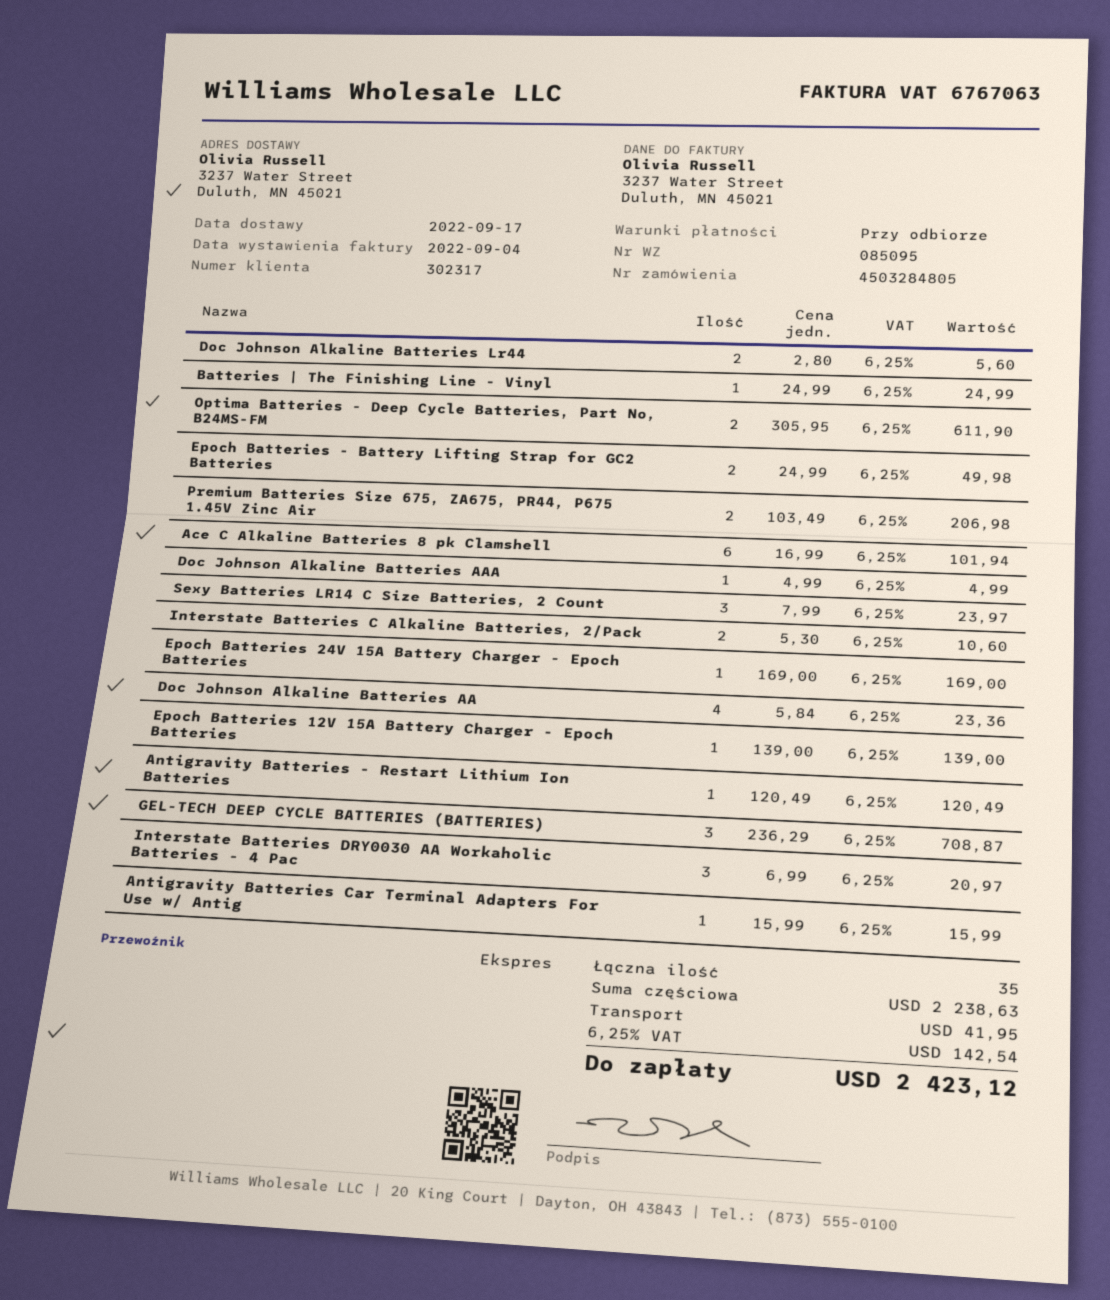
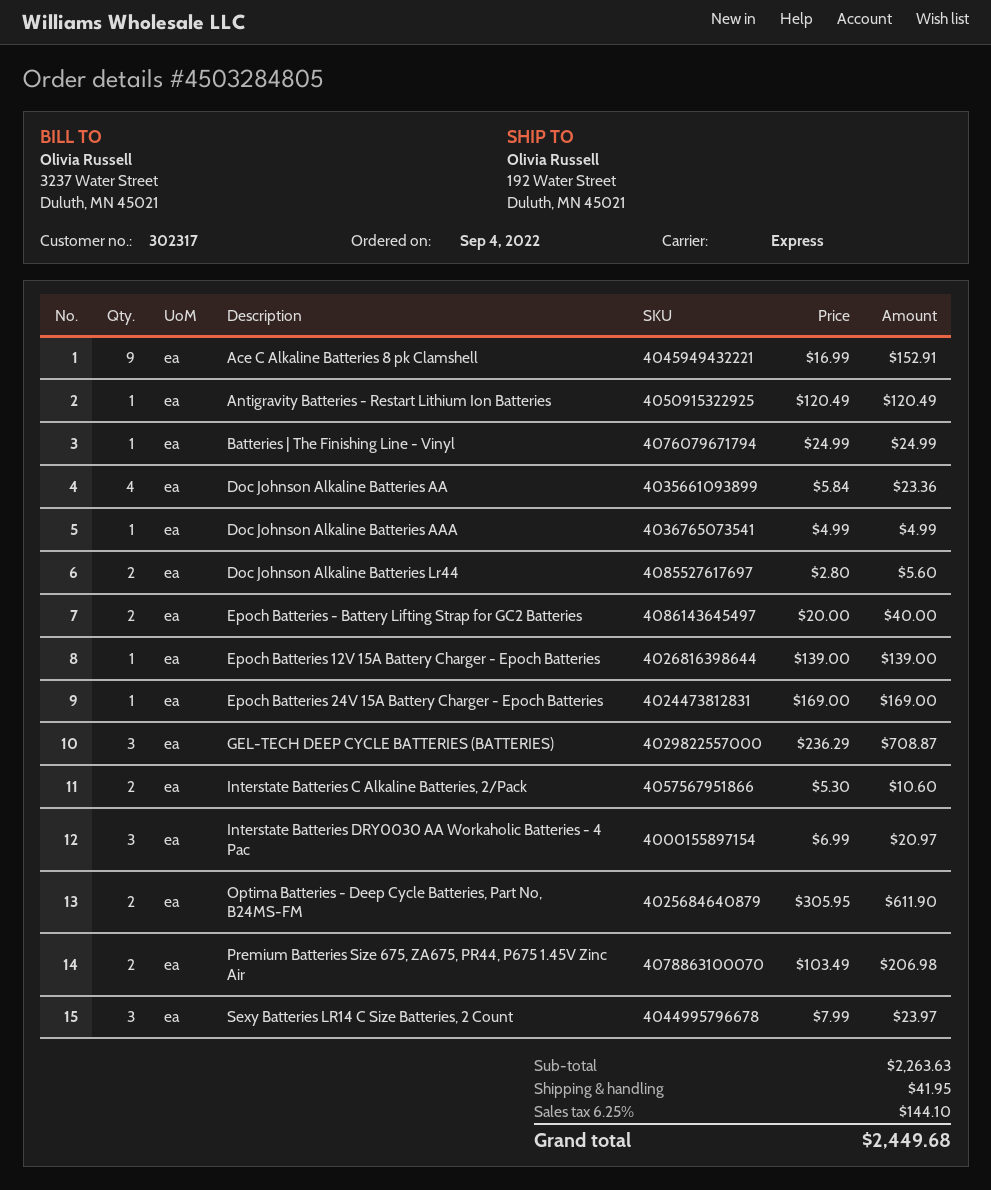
ship to: 3237 Water Street, Duluth, MN 45021 -> 192 Water Street, Duluth, MN 45021
Epoch Batteries - Battery Lifting Strap for GC2 Batteries: 2 x 24.99 = 49.98 -> 2 x 20.00 = 40.00
Ace C Alkaline Batteries 8 pk Clamshell: 6 x 16.99 = 101.94 -> 9 x 16.99 = 152.91
Antigravity Batteries Car Terminal Adapters For Use w/ Antig: 1 x 15.99 = 15.99 -> none
subtotal: 2238.63 -> 2263.63
tax: 6.25% = 142.54 -> 6.25% = 144.10
total: 2423.12 -> 2449.68

